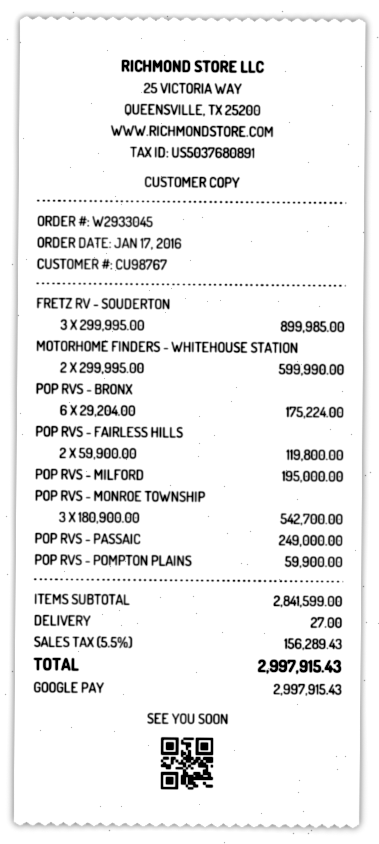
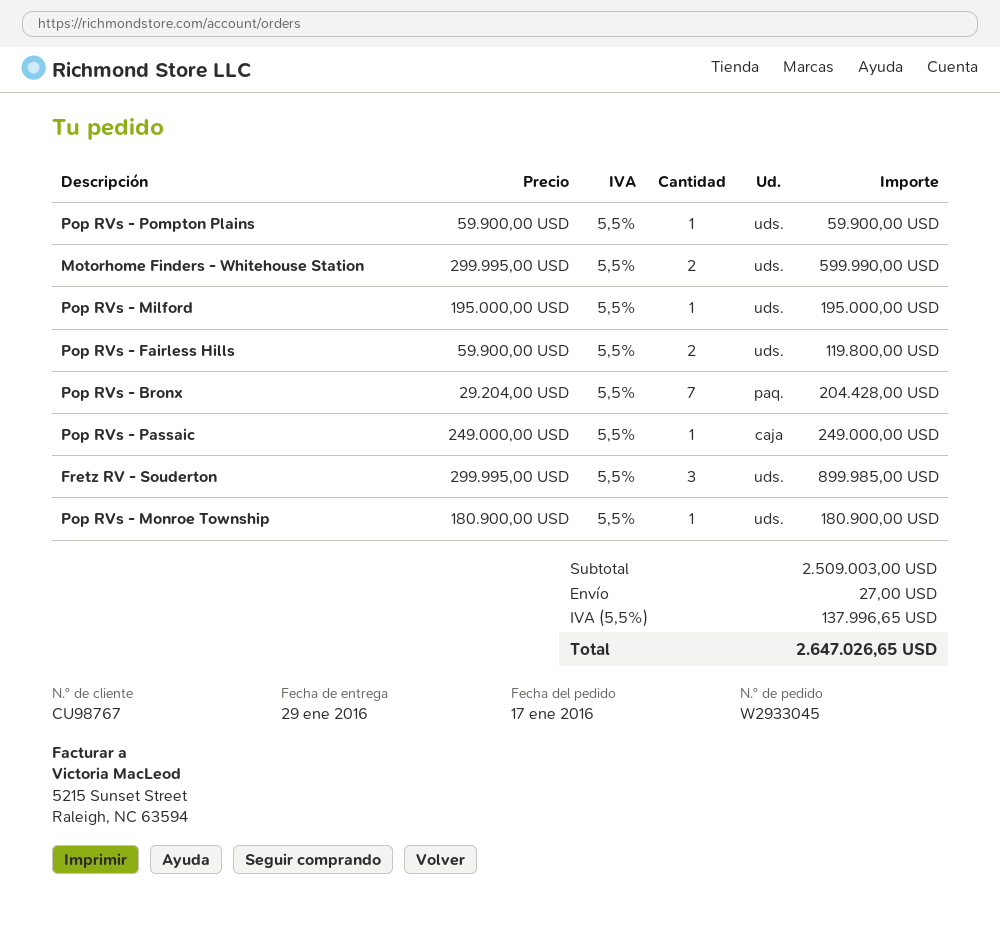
POP RVS - BRONX: 6 x 29204.00 = 175224.00 -> 7 x 29204.00 = 204428.00
POP RVS - MONROE TOWNSHIP: 3 x 180900.00 = 542700.00 -> 1 x 180900.00 = 180900.00
subtotal: 2841599.00 -> 2509003.00
tax: 5.5% = 156289.43 -> 5.5% = 137996.65
total: 2997915.43 -> 2647026.65

